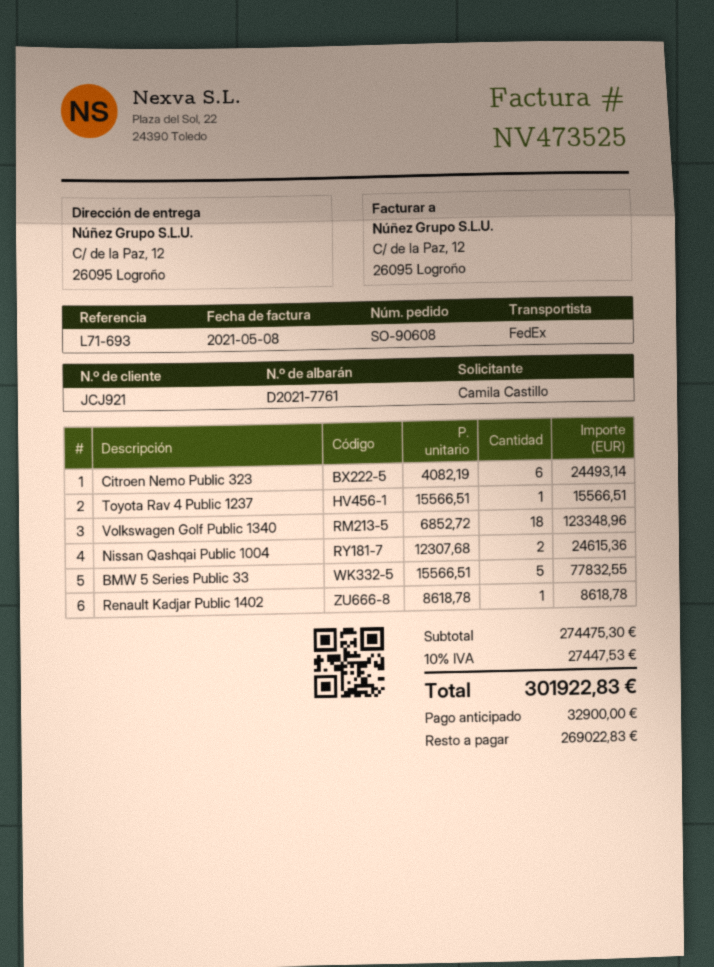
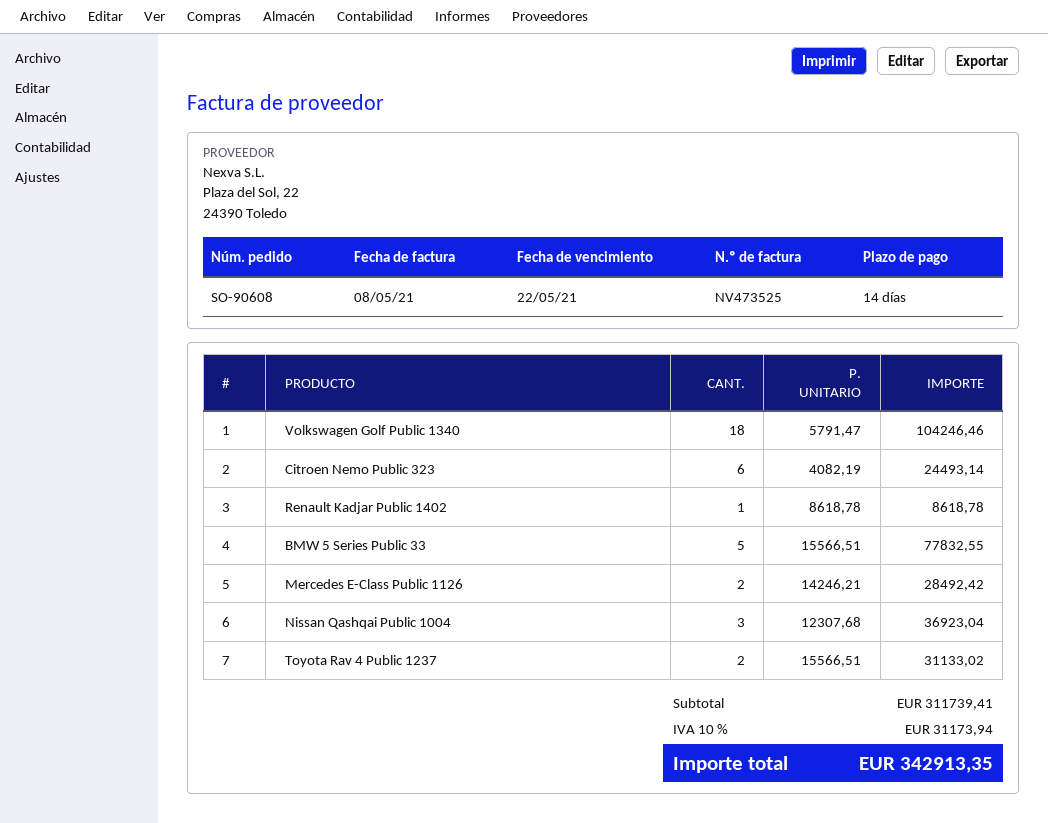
Toyota Rav 4 Public 1237: 1 x 15566.51 = 15566.51 -> 2 x 15566.51 = 31133.02
Volkswagen Golf Public 1340: 18 x 6852.72 = 123348.96 -> 18 x 5791.47 = 104246.46
Nissan Qashqai Public 1004: 2 x 12307.68 = 24615.36 -> 3 x 12307.68 = 36923.04
Mercedes E-Class Public 1126: none -> 2 x 14246.21 = 28492.42
subtotal: 274475.30 -> 311739.41
tax: 10% = 27447.53 -> 10% = 31173.94
total: 301922.83 -> 342913.35

